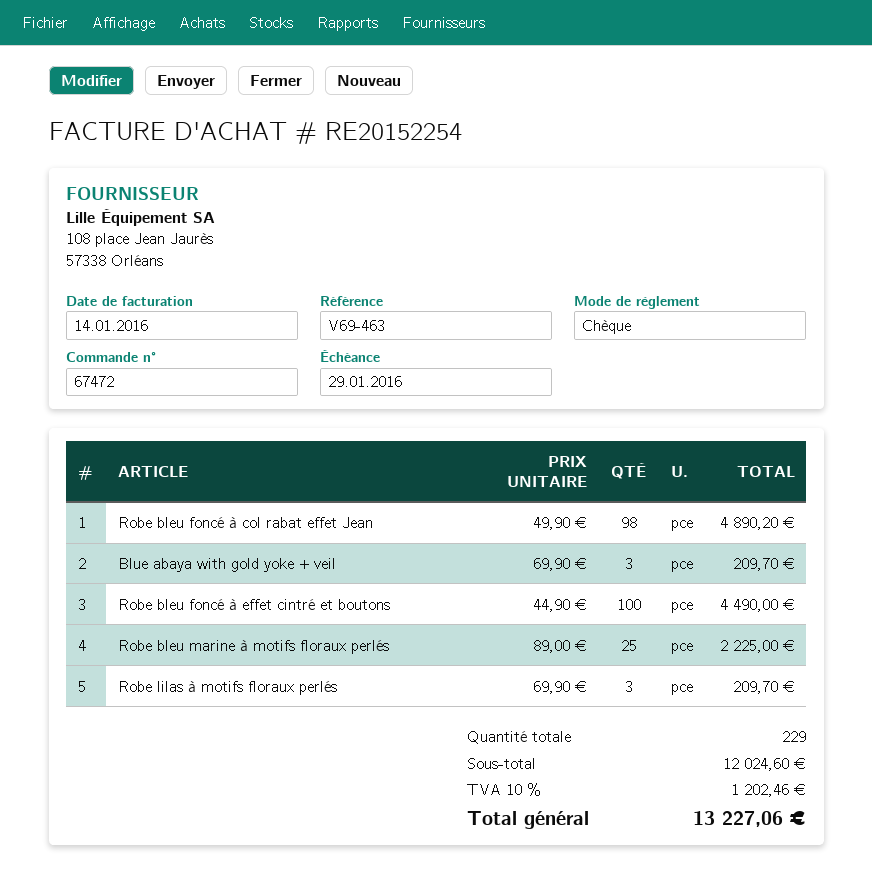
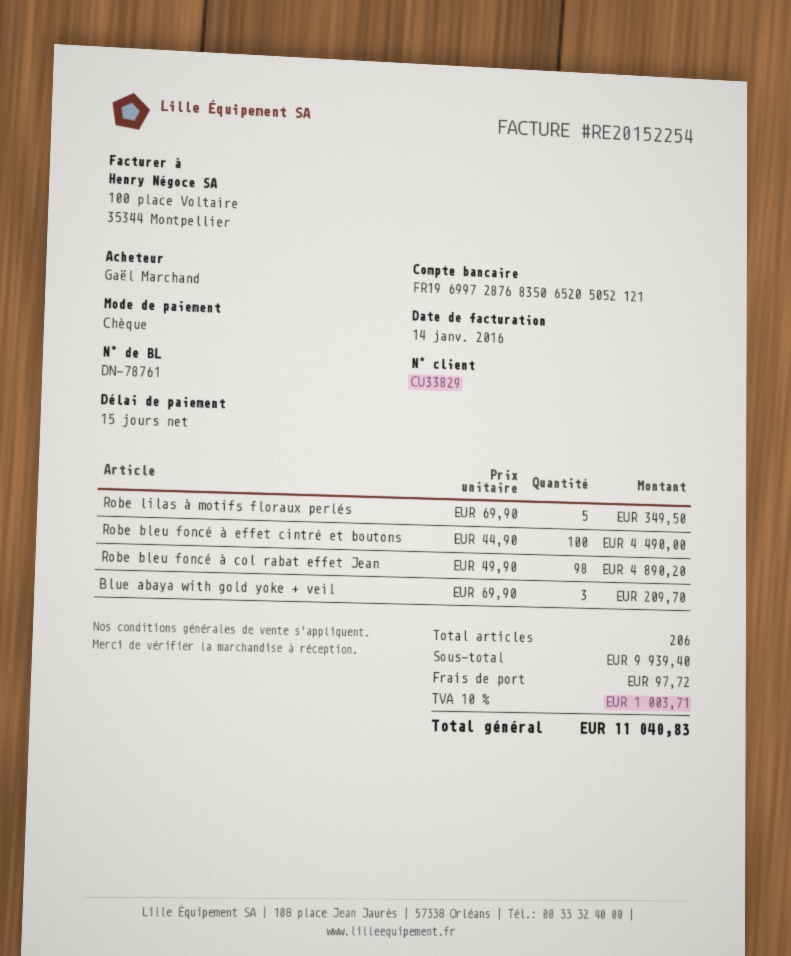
Robe bleu marine à motifs floraux perlés: 25 x 89.00 = 2225.00 -> none
Robe lilas à motifs floraux perlés: 3 x 69.90 = 209.70 -> 5 x 69.90 = 349.50
total quantity: 229 -> 206
subtotal: 12024.60 -> 9939.40
shipping: none -> 97.72
tax: 10% = 1202.46 -> 10% = 1003.71
total: 13227.06 -> 11040.83

